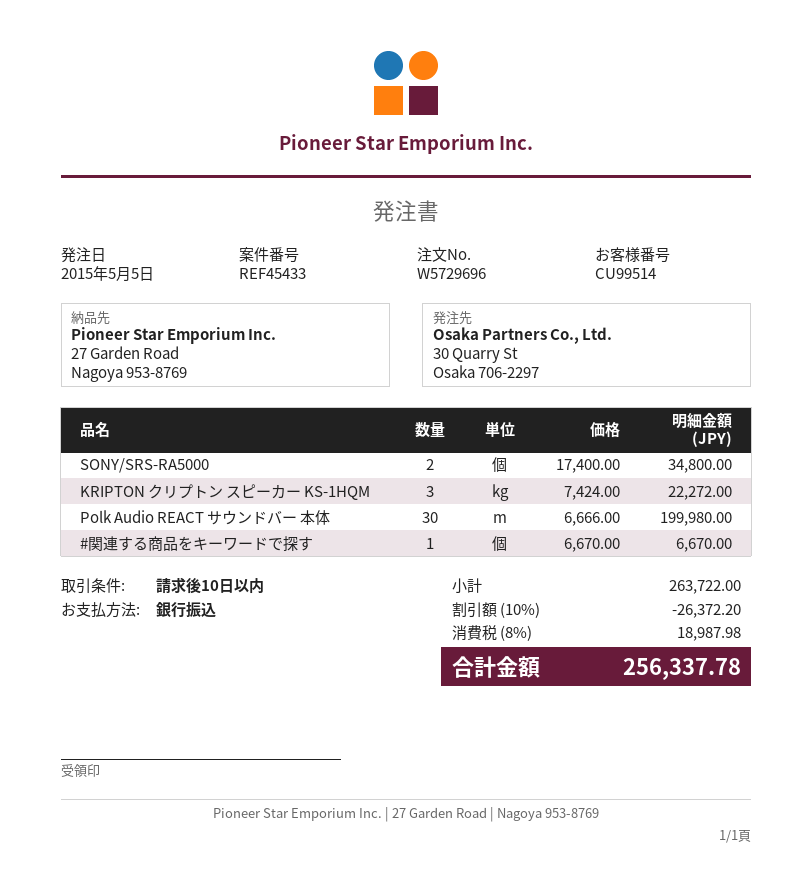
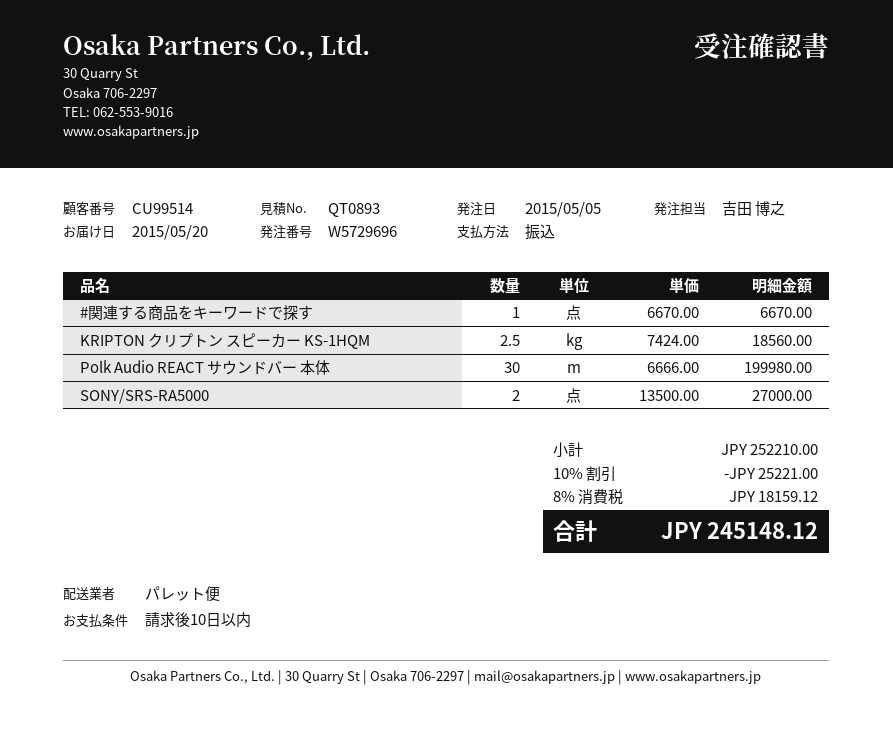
SONY/SRS-RA5000: 2 x 17400.00 = 34800.00 -> 2 x 13500.00 = 27000.00
KRIPTON クリプトン スピーカー KS-1HQM: 3 x 7424.00 = 22272.00 -> 2.5 x 7424.00 = 18560.00
subtotal: 263722.00 -> 252210.00
discount: 10% = 26372.20 -> 10% = 25221.00
tax: 8% = 18987.98 -> 8% = 18159.12
total: 256337.78 -> 245148.12

